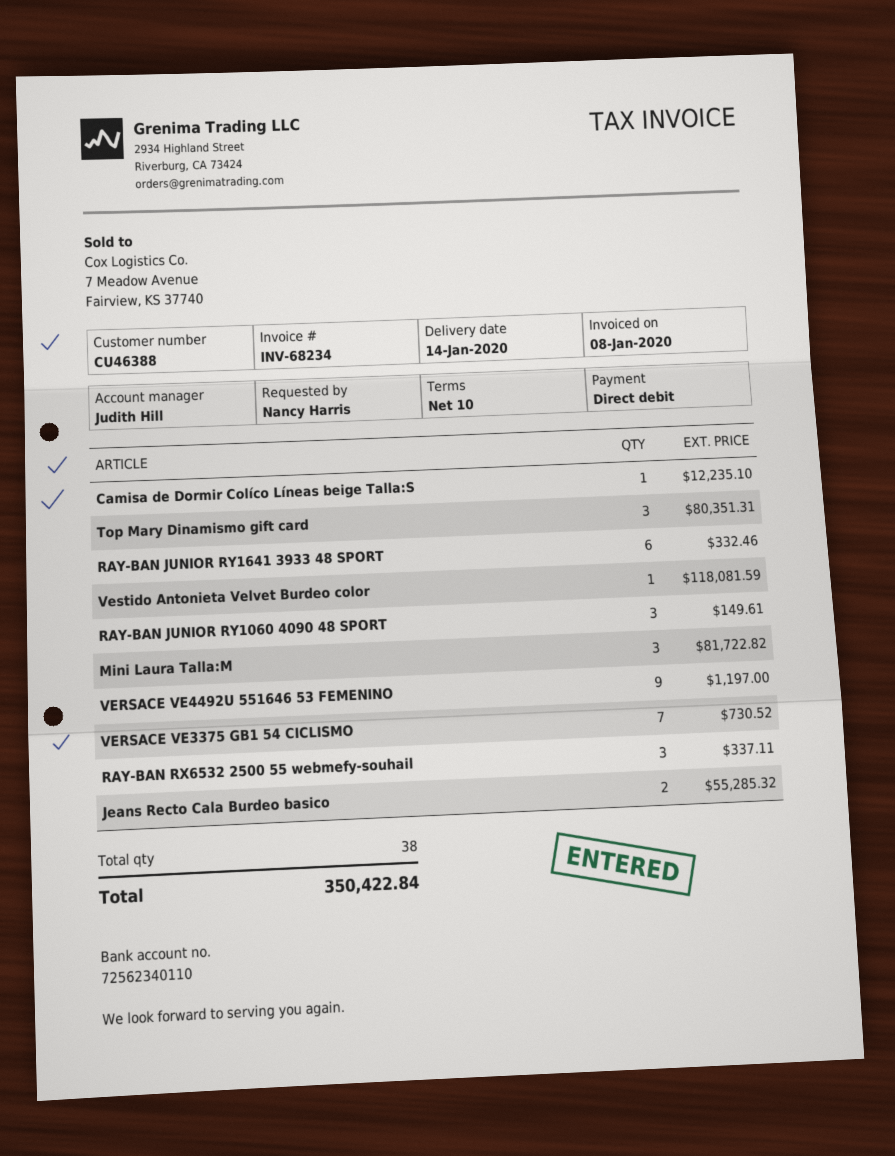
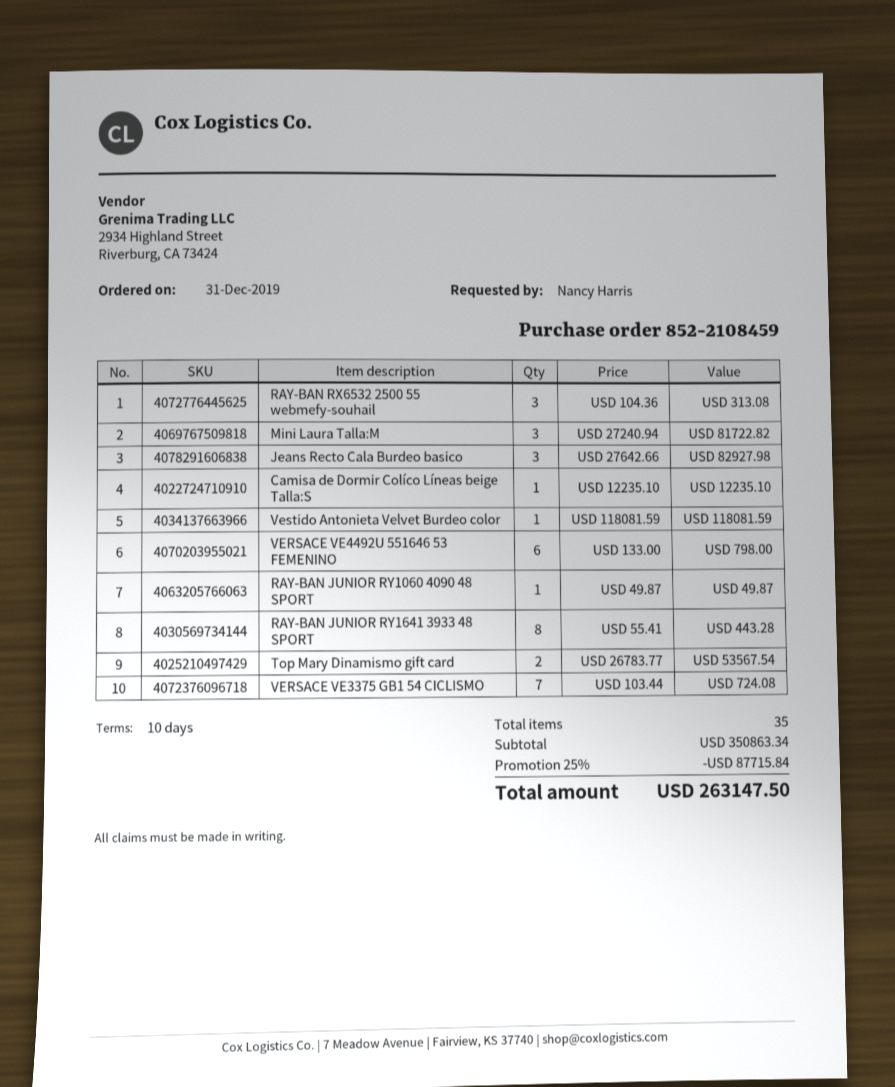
Top Mary Dinamismo gift card: 3 for 80351.31 -> 2 for 53567.54
RAY-BAN JUNIOR RY1641 3933 48 SPORT: 6 for 332.46 -> 8 for 443.28
RAY-BAN JUNIOR RY1060 4090 48 SPORT: 3 for 149.61 -> 1 for 49.87
VERSACE VE4492U 551646 53 FEMENINO: 9 for 1197.00 -> 6 for 798.00
VERSACE VE3375 GB1 54 CICLISMO: 7 for 730.52 -> 7 for 724.08
RAY-BAN RX6532 2500 55 webmefy-souhail: 3 for 337.11 -> 3 for 313.08
Jeans Recto Cala Burdeo basico: 2 for 55285.32 -> 3 for 82927.98
total quantity: 38 -> 35
discount: none -> 25% = 87715.84
total: 350422.84 -> 263147.50

